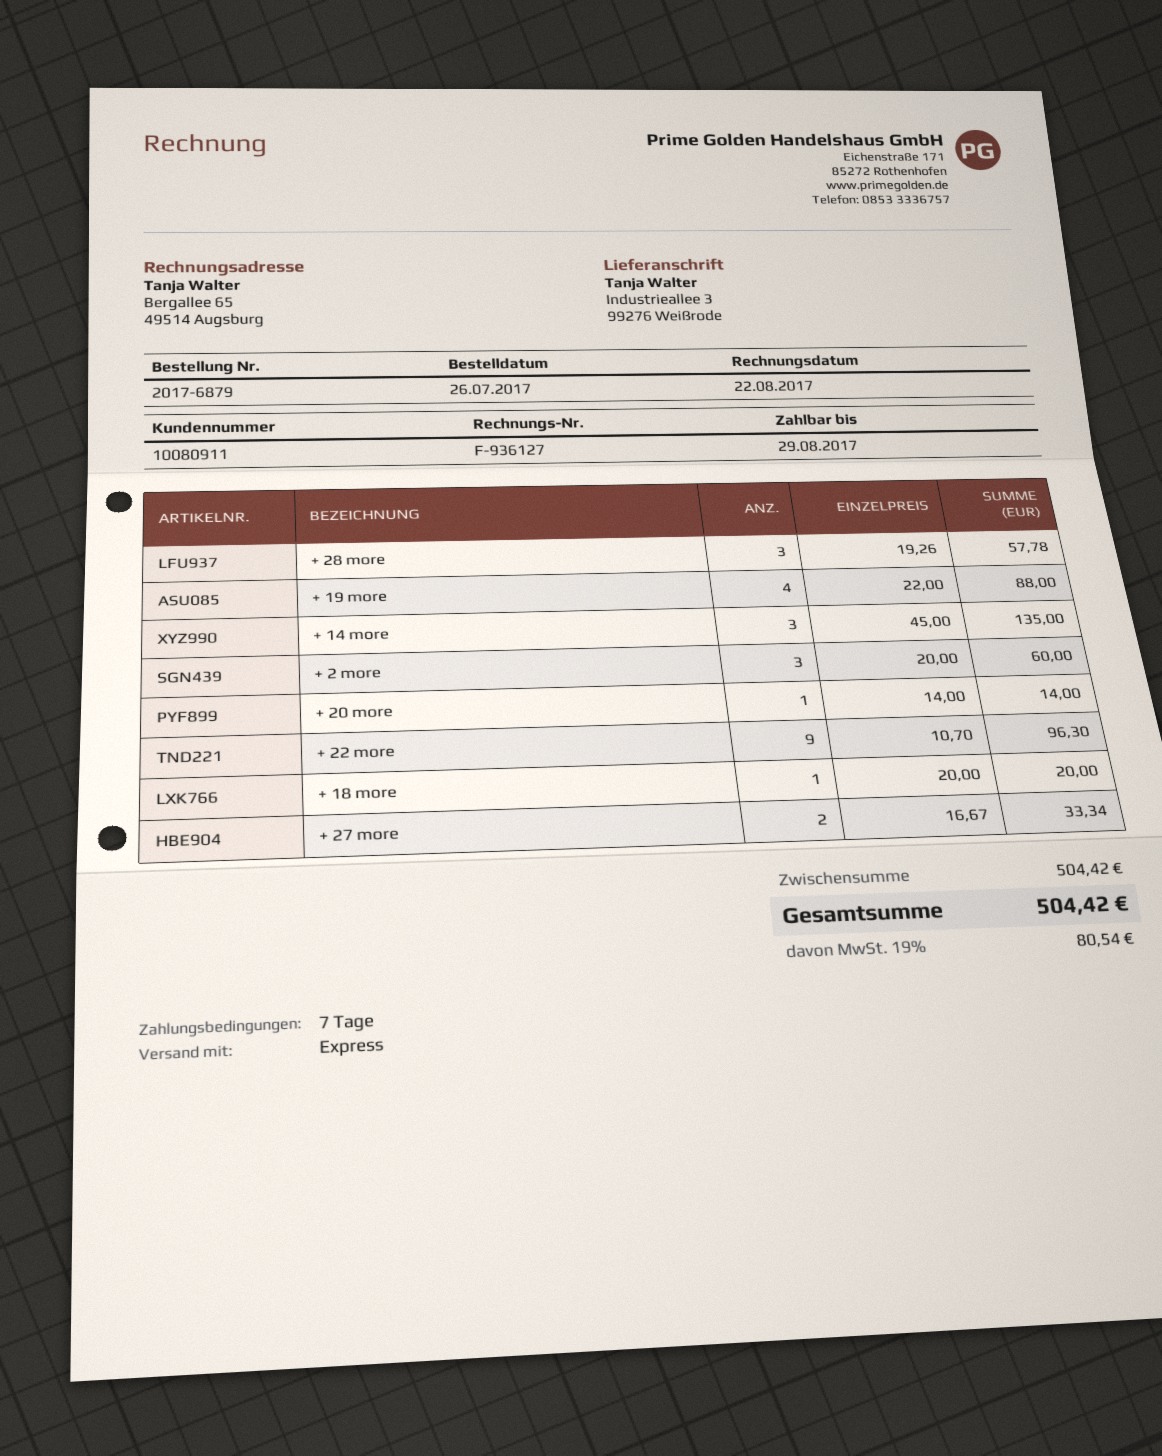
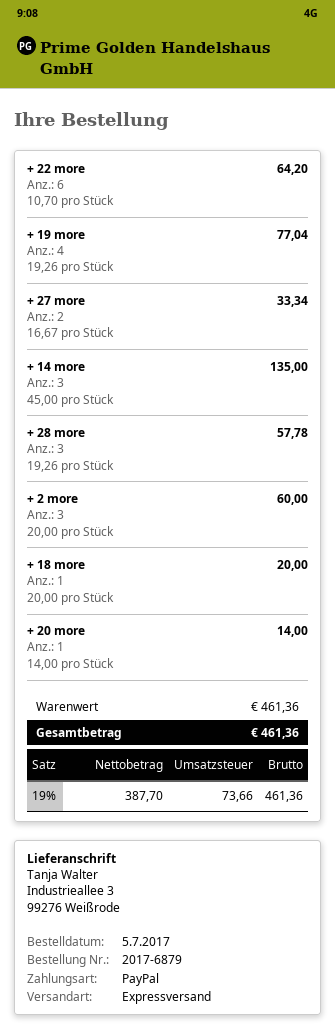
order date: 2017-07-26 -> 2017-07-05
+ 19 more: 4 x 22.00 = 88.00 -> 4 x 19.26 = 77.04
+ 22 more: 9 x 10.70 = 96.30 -> 6 x 10.70 = 64.20
subtotal: 504.42 -> 461.36
tax: 19% = 80.54 -> 19% = 73.66
total: 504.42 -> 461.36

